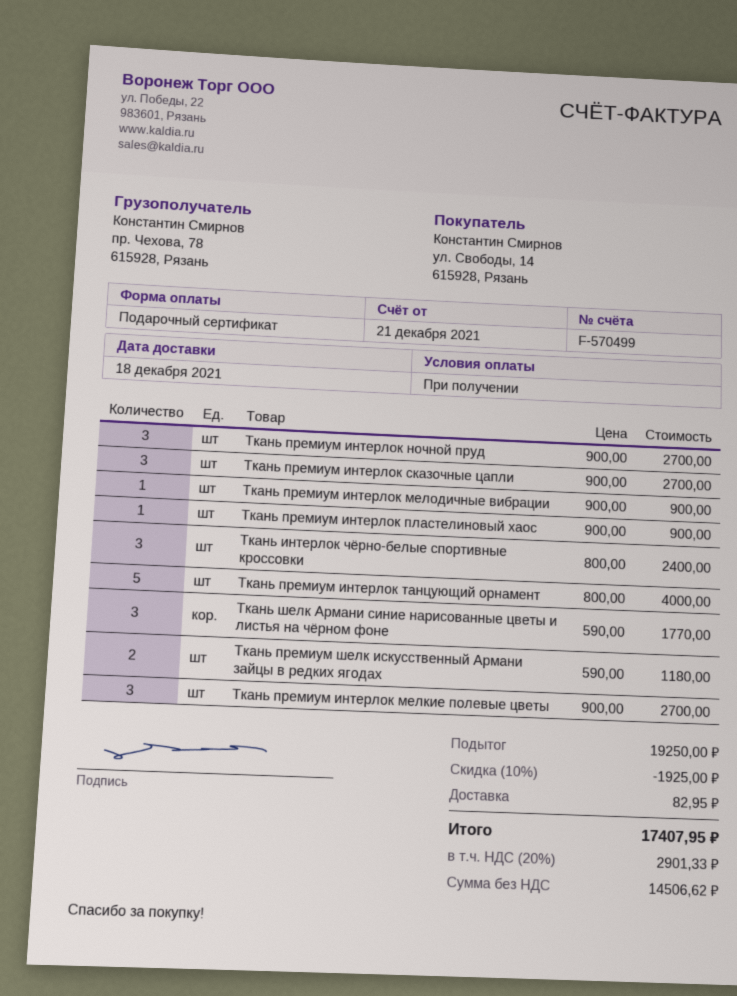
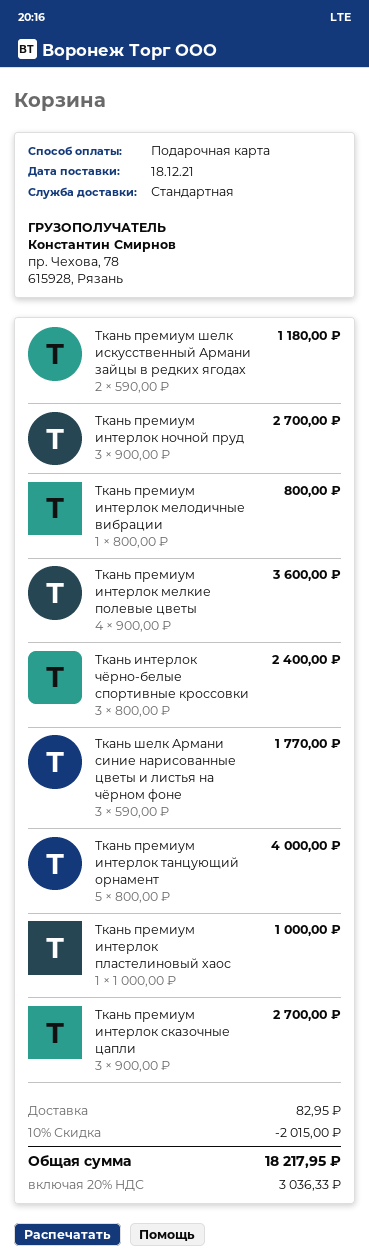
Ткань премиум интерлок мелодичные вибрации: 1 x 900.00 = 900.00 -> 1 x 800.00 = 800.00
Ткань премиум интерлок пластелиновый хаос: 1 x 900.00 = 900.00 -> 1 x 1000.00 = 1000.00
Ткань премиум интерлок мелкие полевые цветы: 3 x 900.00 = 2700.00 -> 4 x 900.00 = 3600.00
discount: 10% = 1925.00 -> 10% = 2015.00
tax: 20% = 2901.33 -> 20% = 3036.33
total: 17407.95 -> 18217.95

